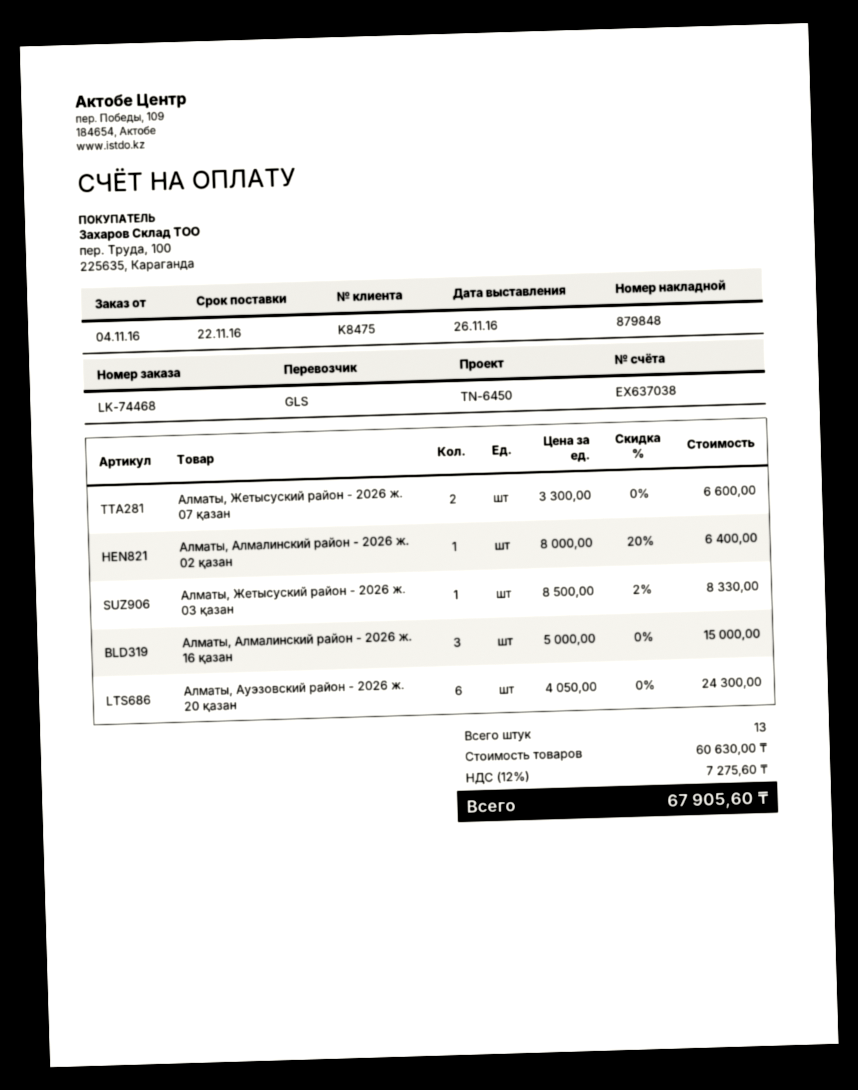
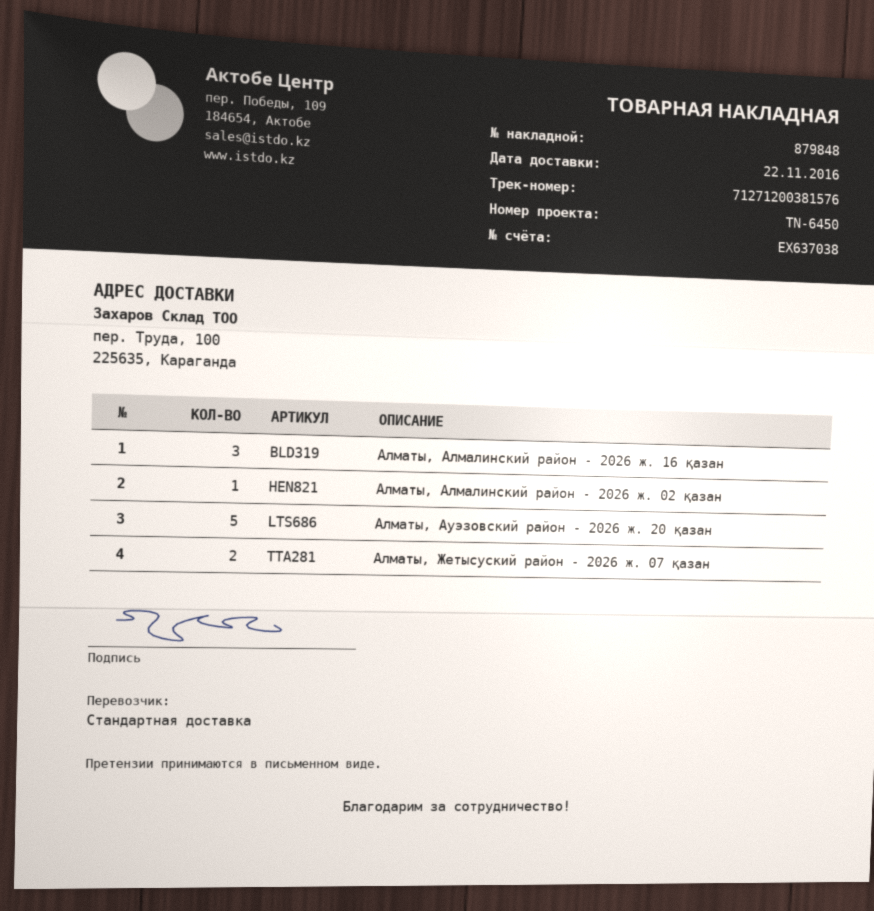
shipping method: GLS -> standard
Алматы, Жетысуский район - 2026 ж. 03 қазан: 1 -> none
Алматы, Ауэзовский район - 2026 ж. 20 қазан: 6 -> 5

